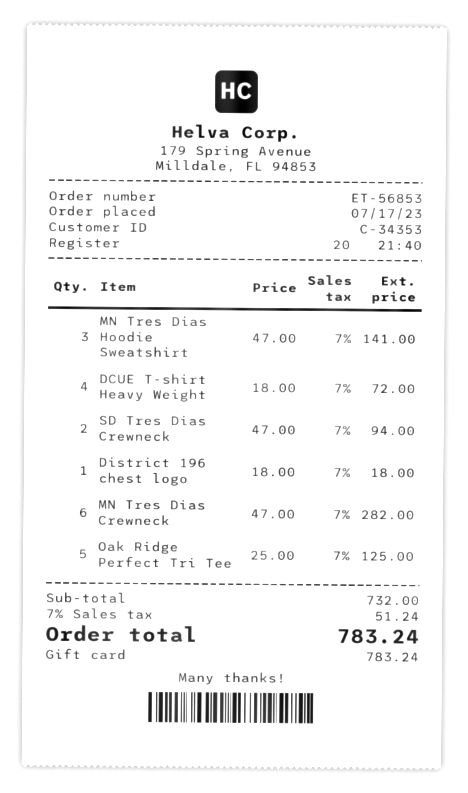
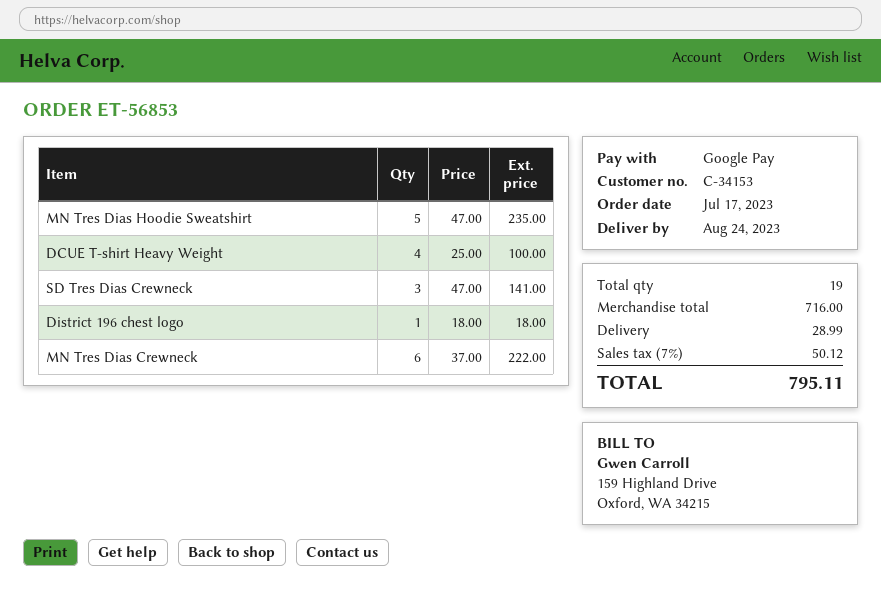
customer number: C-34353 -> C-34153
payment method: gift card -> Google Pay
MN Tres Dias Hoodie Sweatshirt: 3 x 47.00 = 141.00 -> 5 x 47.00 = 235.00
DCUE T-shirt Heavy Weight: 4 x 18.00 = 72.00 -> 4 x 25.00 = 100.00
SD Tres Dias Crewneck: 2 x 47.00 = 94.00 -> 3 x 47.00 = 141.00
MN Tres Dias Crewneck: 6 x 47.00 = 282.00 -> 6 x 37.00 = 222.00
Oak Ridge Perfect Tri Tee: 5 x 25.00 = 125.00 -> none
subtotal: 732.00 -> 716.00
shipping: none -> 28.99
tax: 7% = 51.24 -> 7% = 50.12
total: 783.24 -> 795.11

